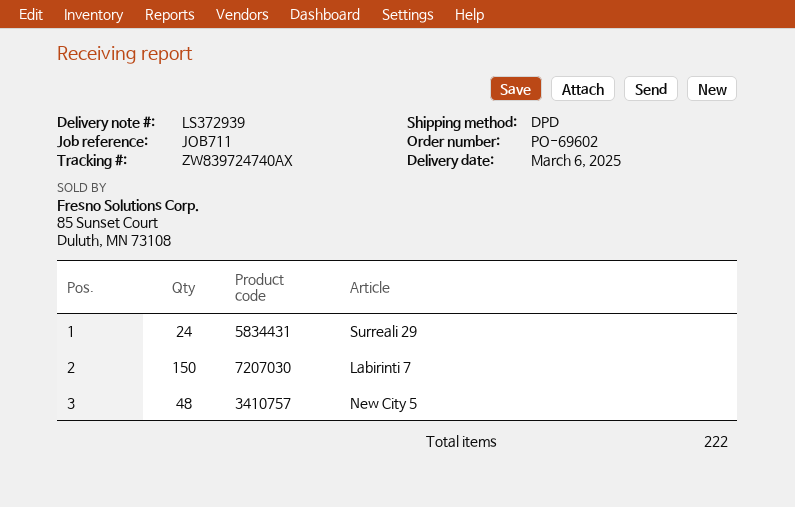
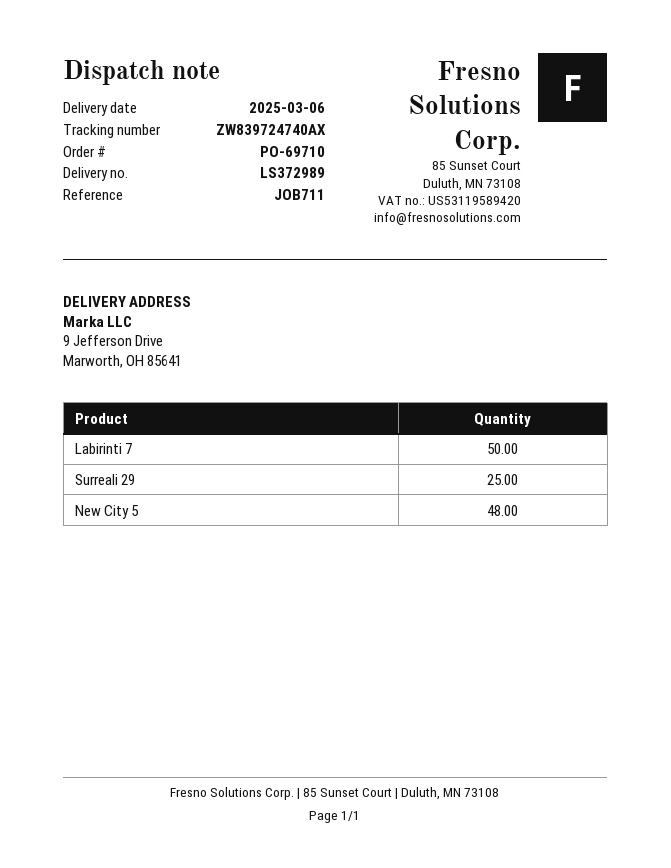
order number: PO-69602 -> PO-69710
delivery note number: LS372939 -> LS372989
Surreali 29: 24 -> 25
Labirinti 7: 150 -> 50

